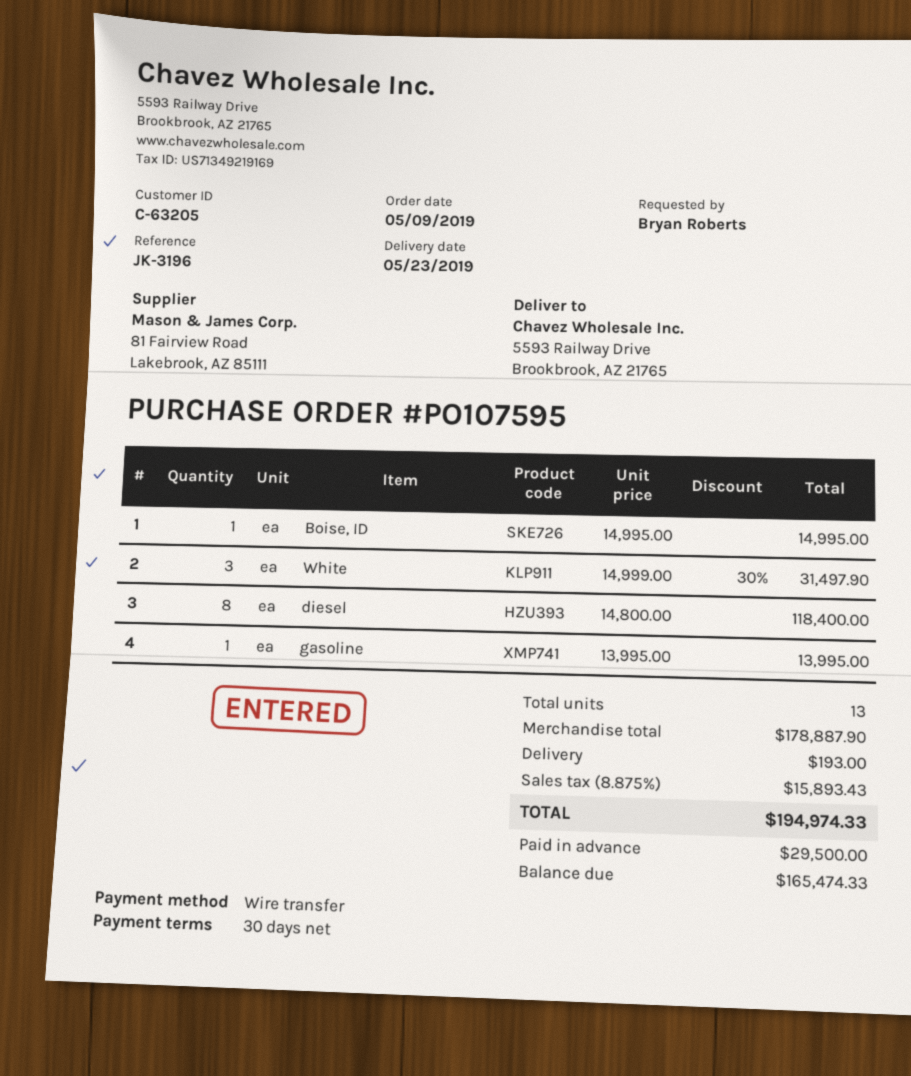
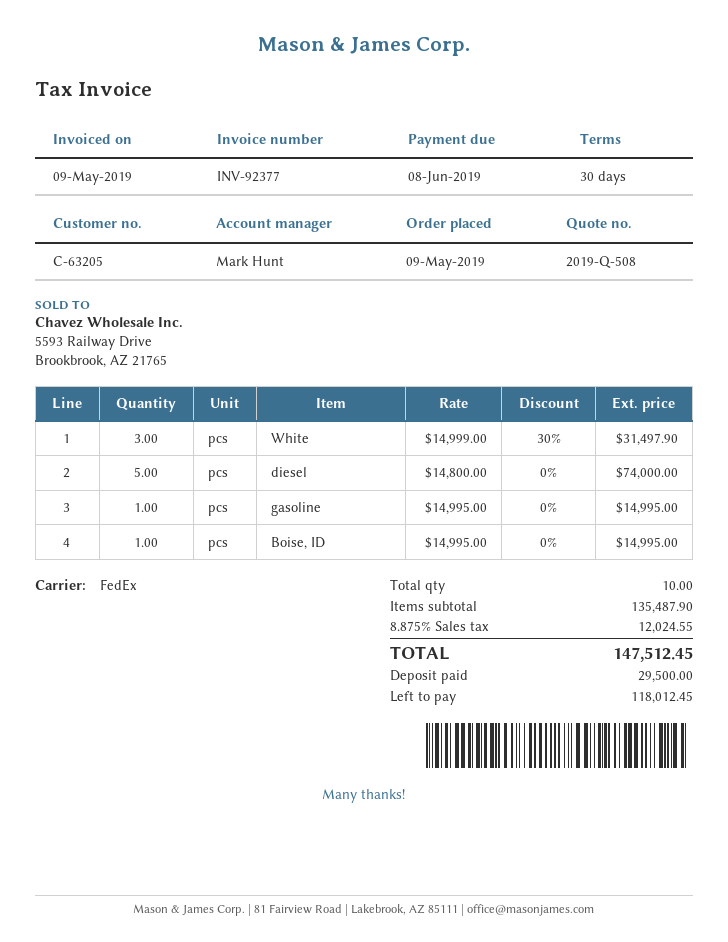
diesel: 8 x 14800.00 = 118400.00 -> 5 x 14800.00 = 74000.00
gasoline: 1 x 13995.00 = 13995.00 -> 1 x 14995.00 = 14995.00
total quantity: 13 -> 10
subtotal: 178887.90 -> 135487.90
shipping: 193.00 -> none
tax: 8.875% = 15893.43 -> 8.875% = 12024.55
total: 194974.33 -> 147512.45
balance: 165474.33 -> 118012.45

